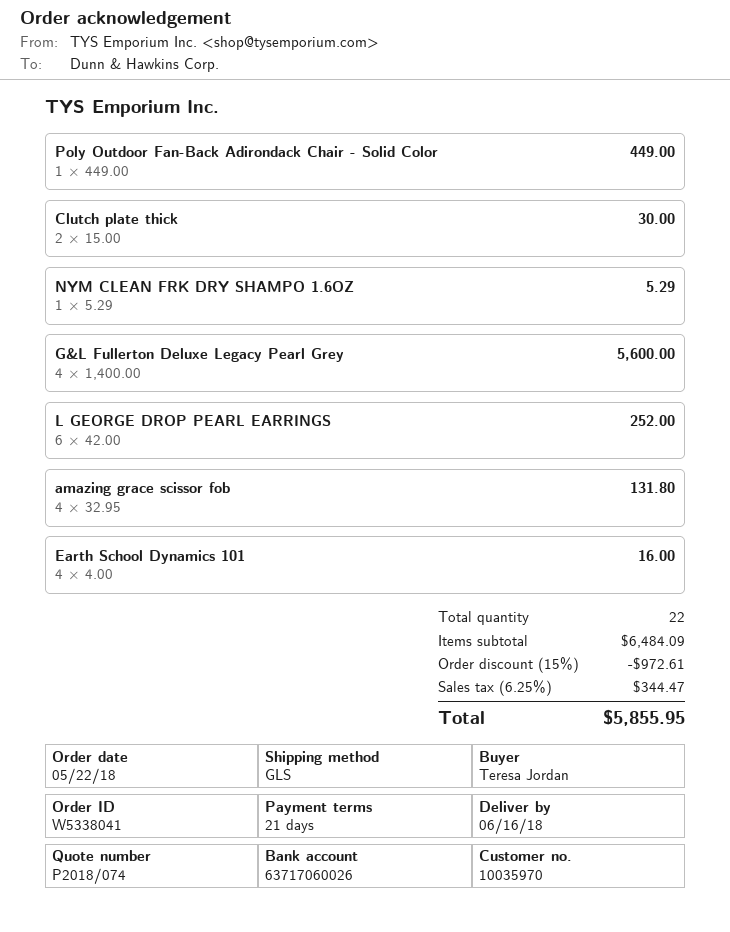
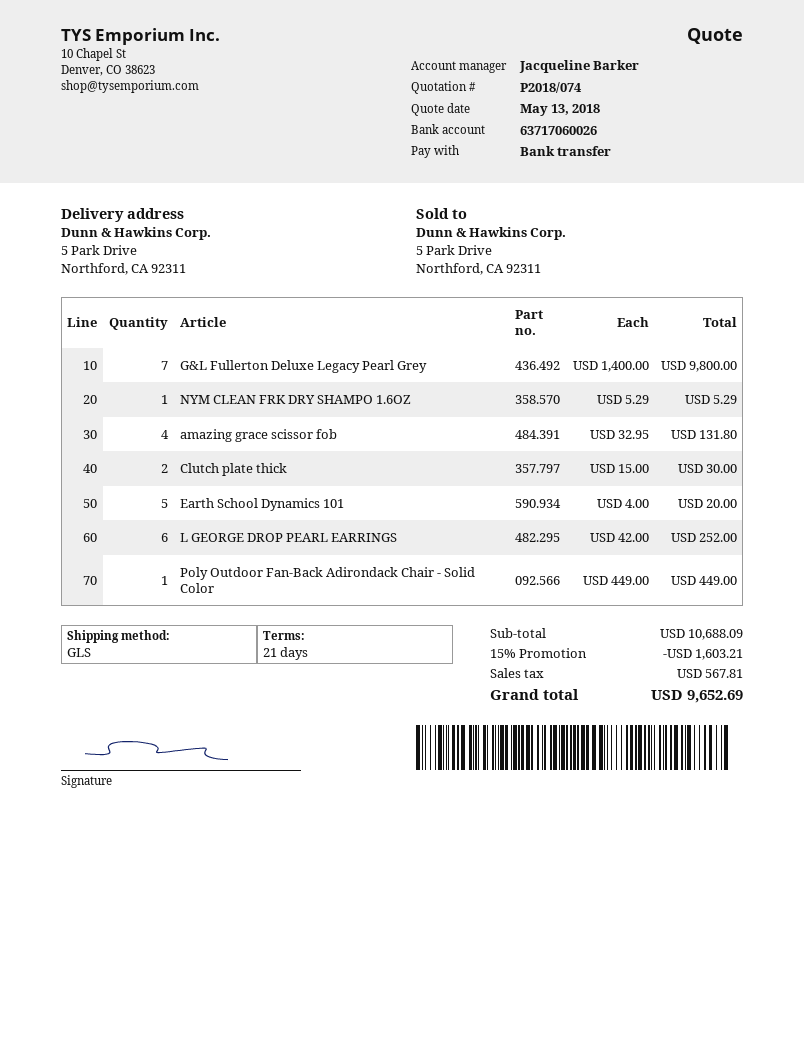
G&L Fullerton Deluxe Legacy Pearl Grey: 4 x 1400.00 = 5600.00 -> 7 x 1400.00 = 9800.00
Earth School Dynamics 101: 4 x 4.00 = 16.00 -> 5 x 4.00 = 20.00
subtotal: 6484.09 -> 10688.09
discount: 15% = 972.61 -> 15% = 1603.21
tax: 344.47 -> 567.81
total: 5855.95 -> 9652.69

